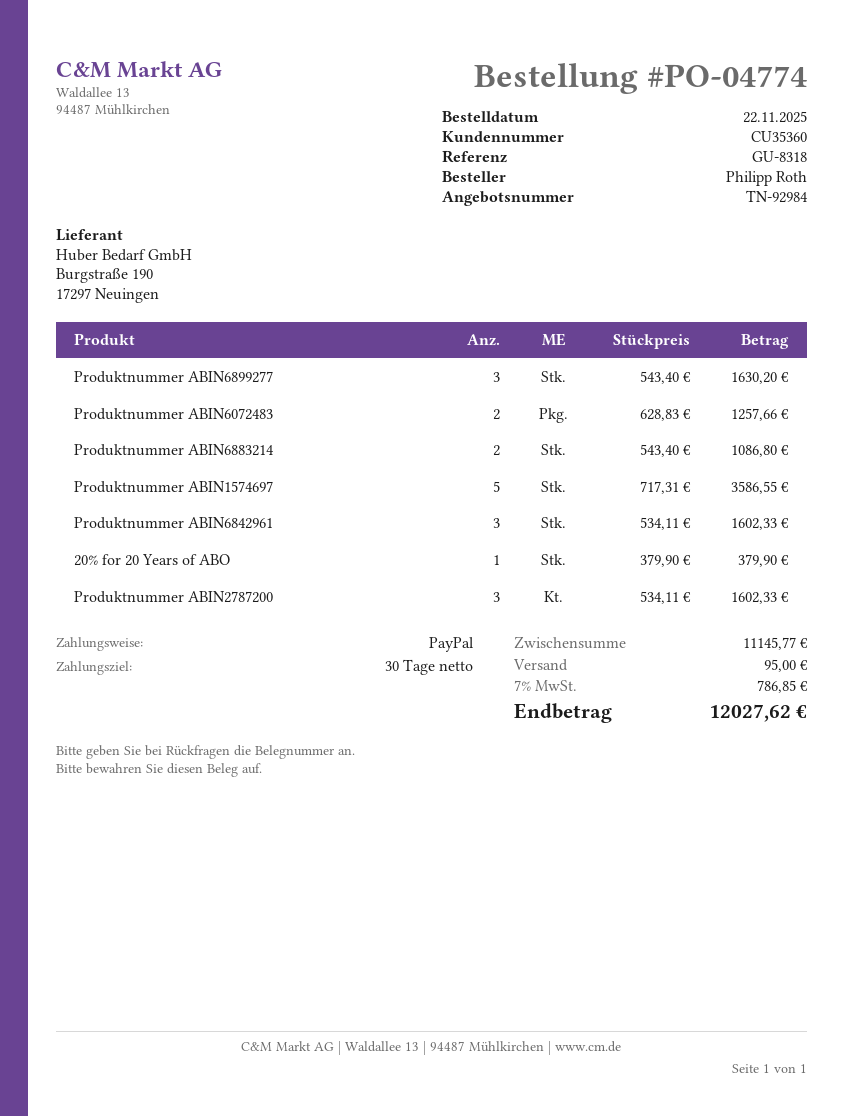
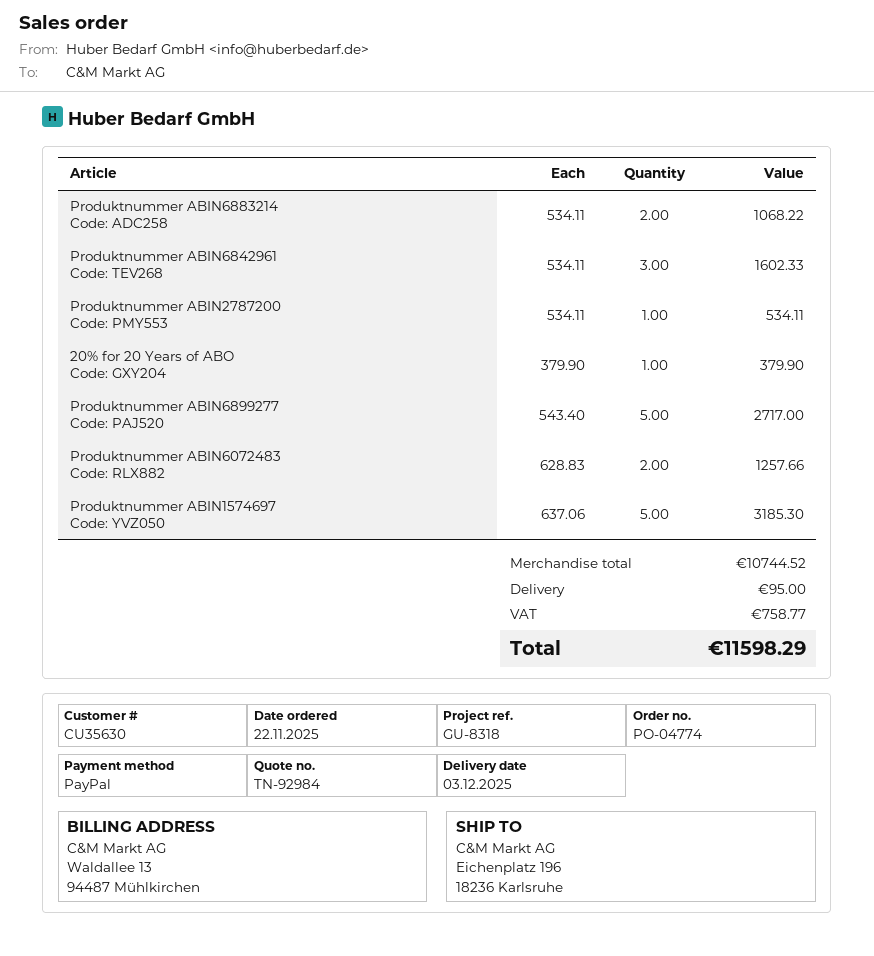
customer number: CU35360 -> CU35630
Produktnummer ABIN6899277: 3 x 543.40 = 1630.20 -> 5 x 543.40 = 2717.00
Produktnummer ABIN6883214: 2 x 543.40 = 1086.80 -> 2 x 534.11 = 1068.22
Produktnummer ABIN1574697: 5 x 717.31 = 3586.55 -> 5 x 637.06 = 3185.30
Produktnummer ABIN2787200: 3 x 534.11 = 1602.33 -> 1 x 534.11 = 534.11
subtotal: 11145.77 -> 10744.52
tax: 786.85 -> 758.77
total: 12027.62 -> 11598.29

